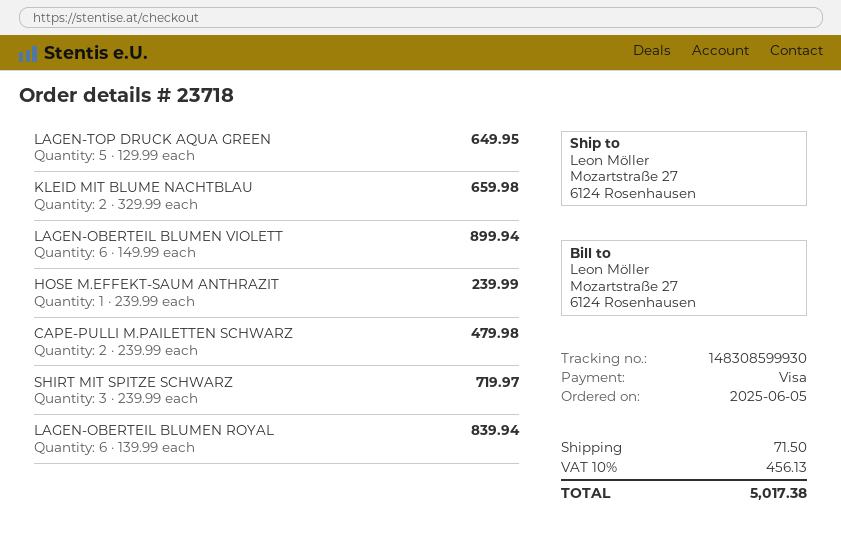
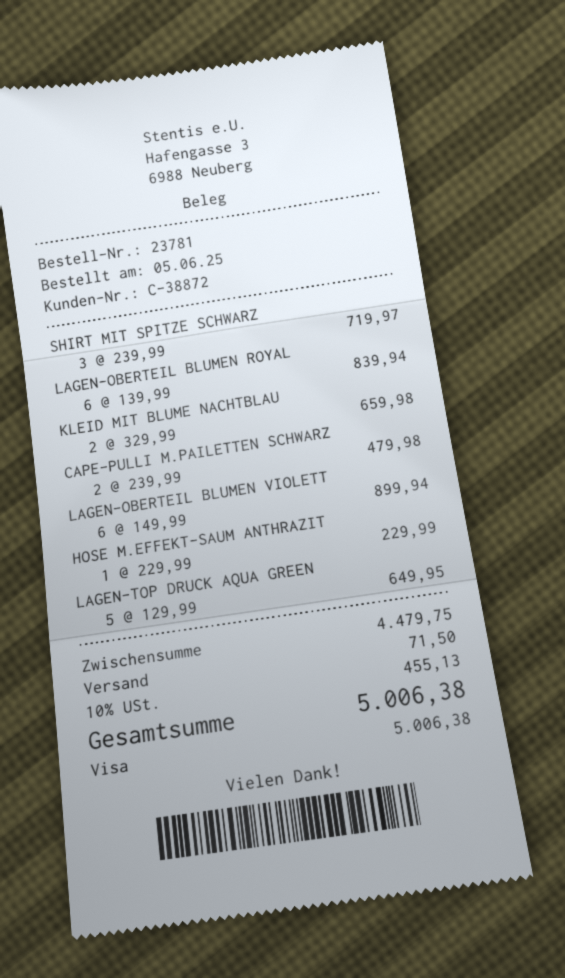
order number: 23718 -> 23781
HOSE M.EFFEKT-SAUM ANTHRAZIT: 1 x 239.99 = 239.99 -> 1 x 229.99 = 229.99
tax: 10% = 456.13 -> 10% = 455.13
total: 5017.38 -> 5006.38

